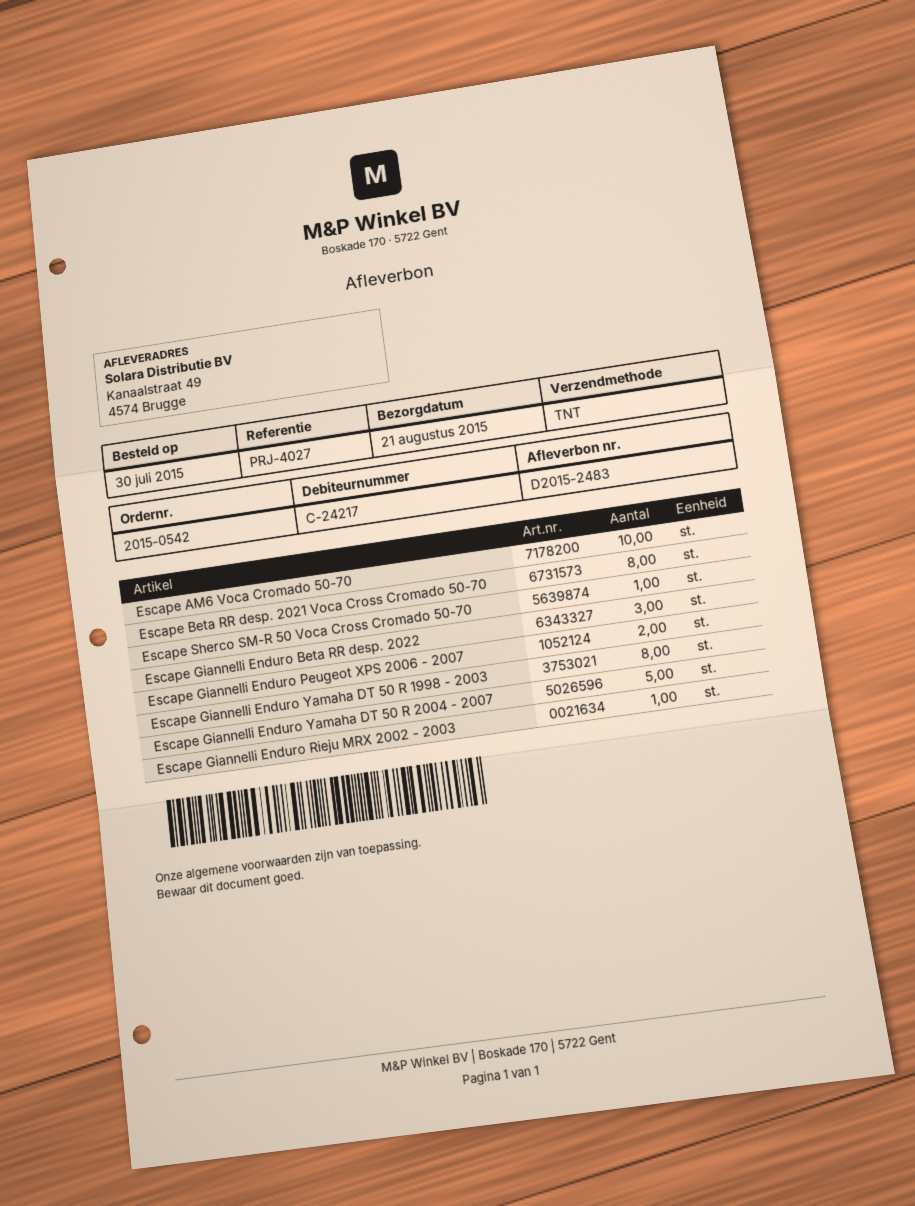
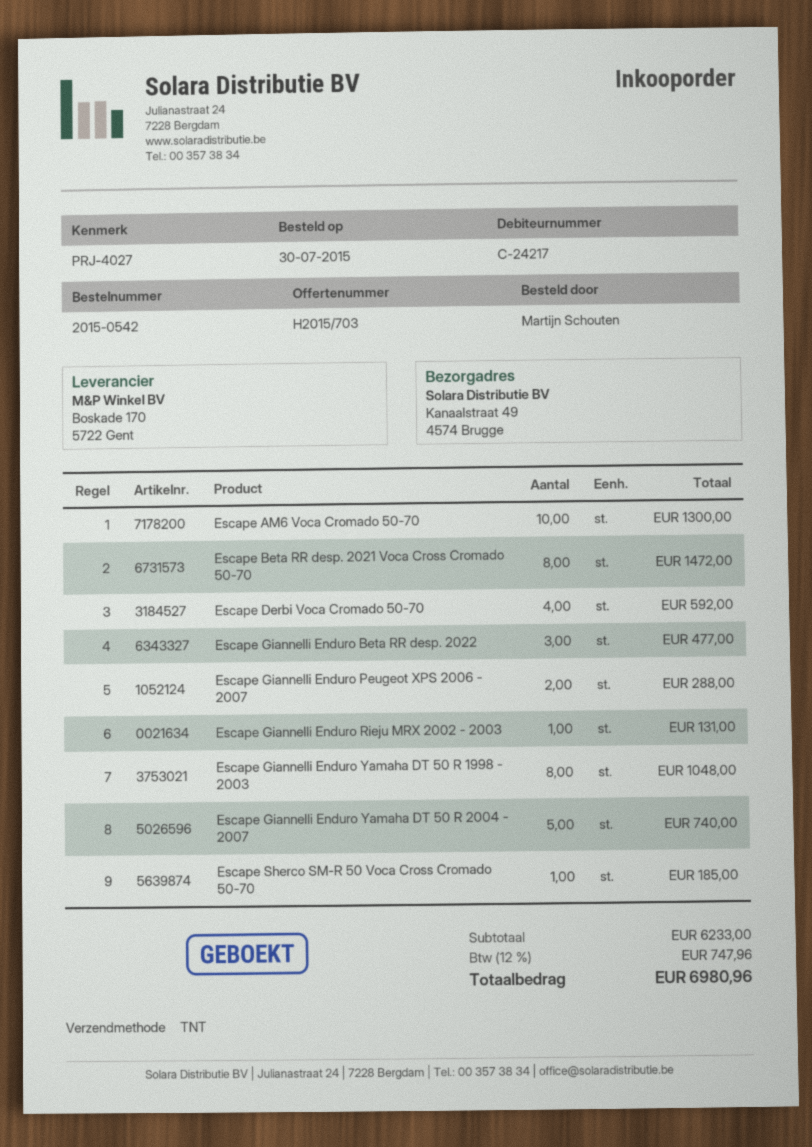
Escape Derbi Voca Cromado 50-70: none -> 4

